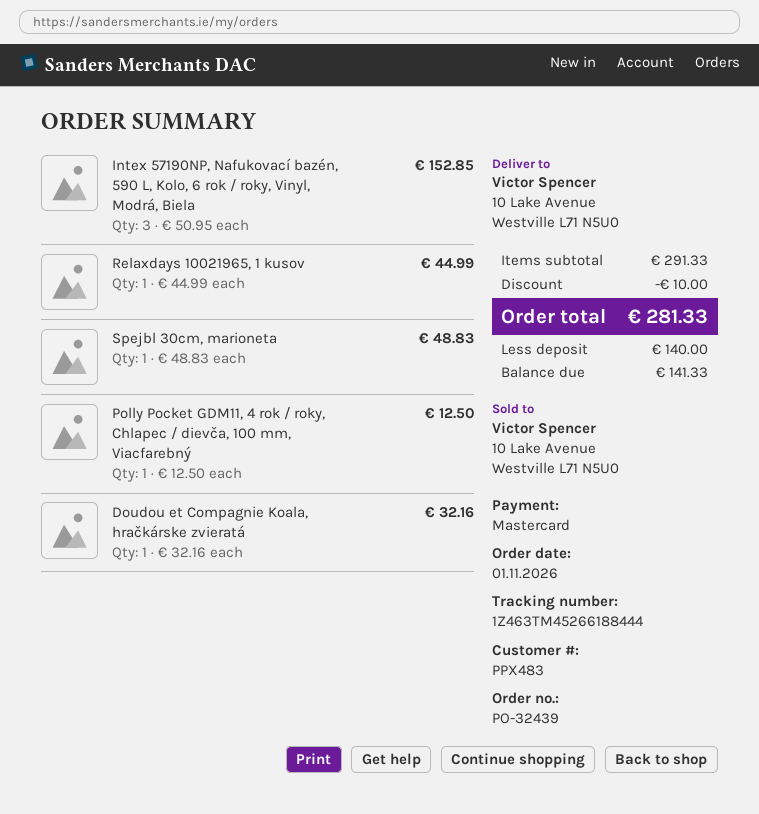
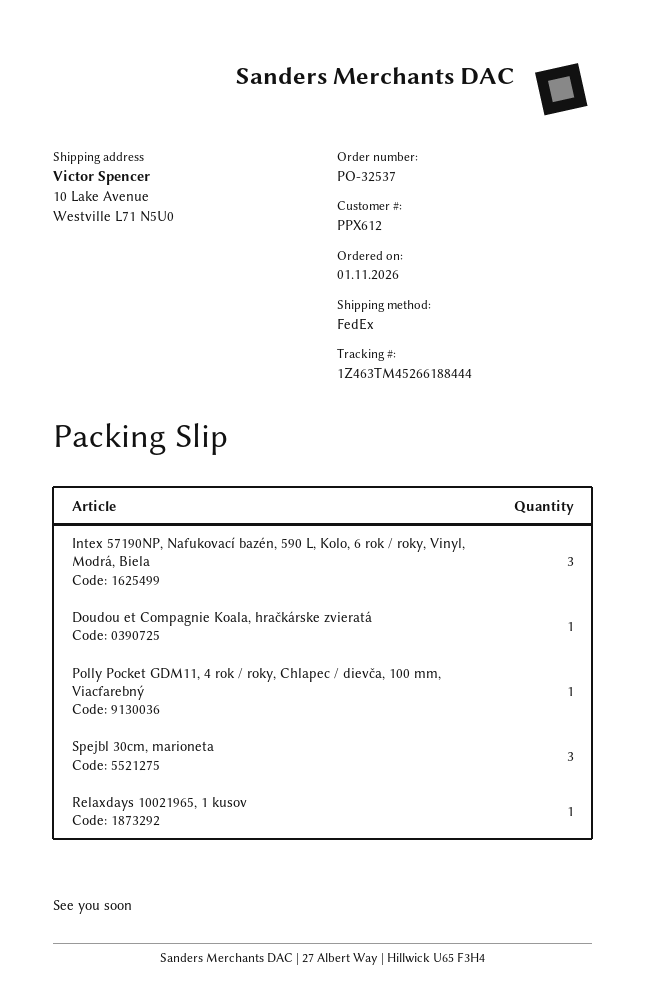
order number: PO-32439 -> PO-32537
customer number: PPX483 -> PPX612
Spejbl 30cm, marioneta: 1 -> 3

